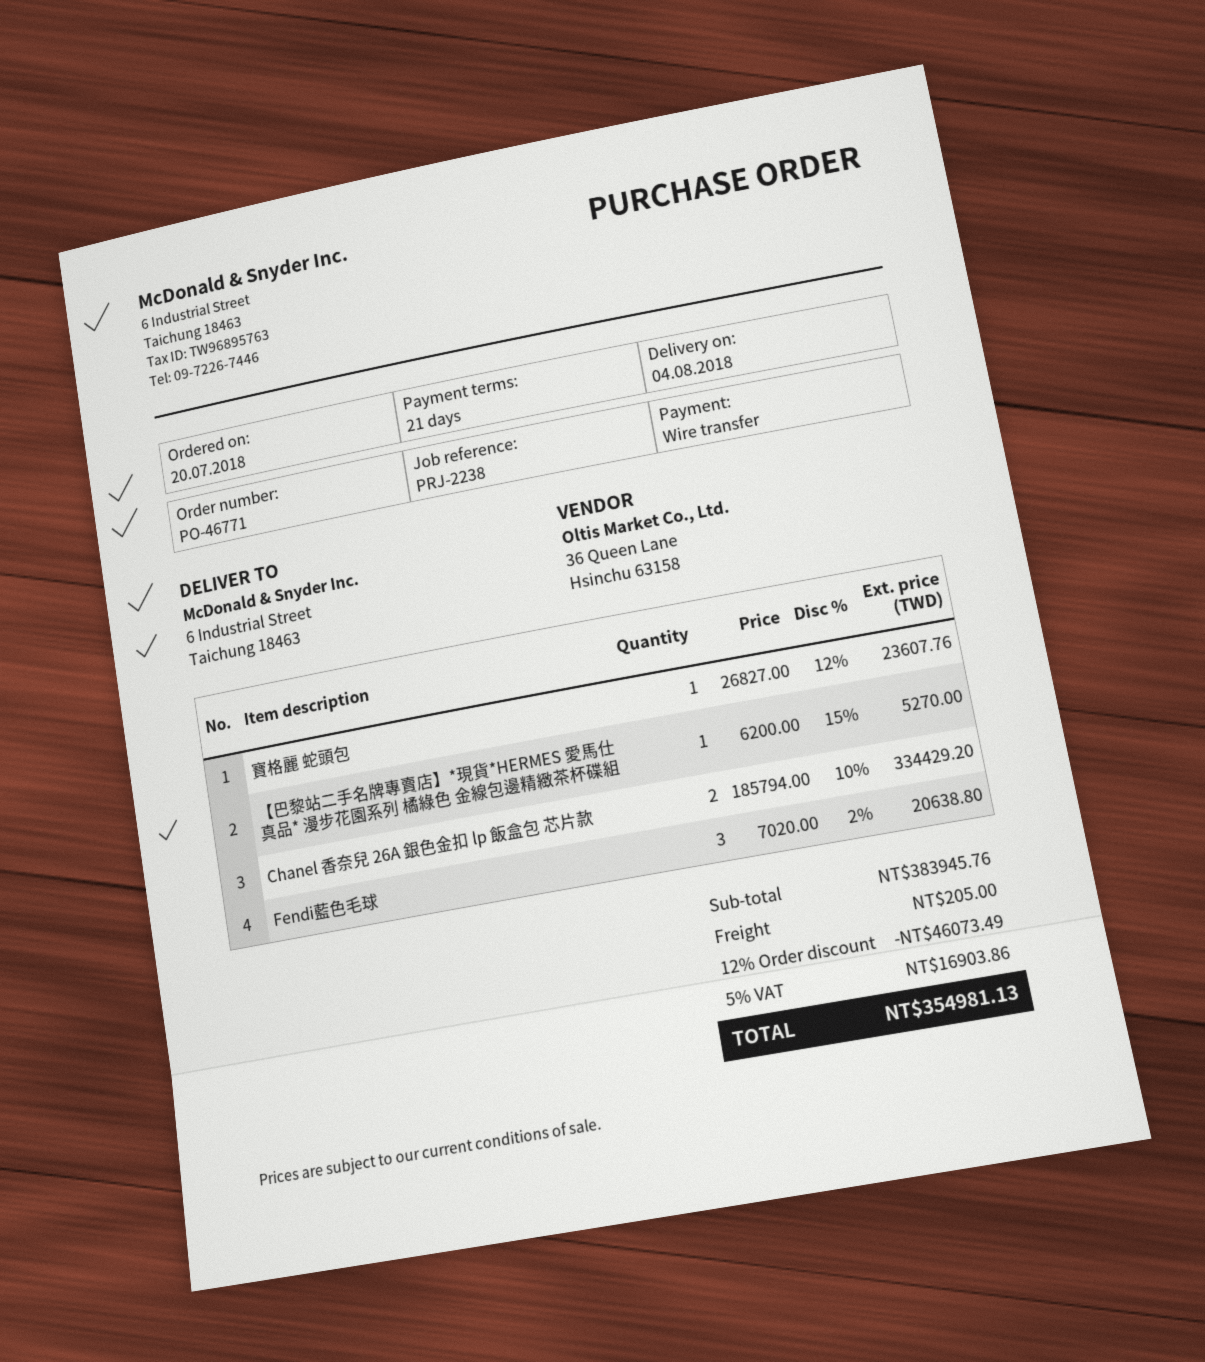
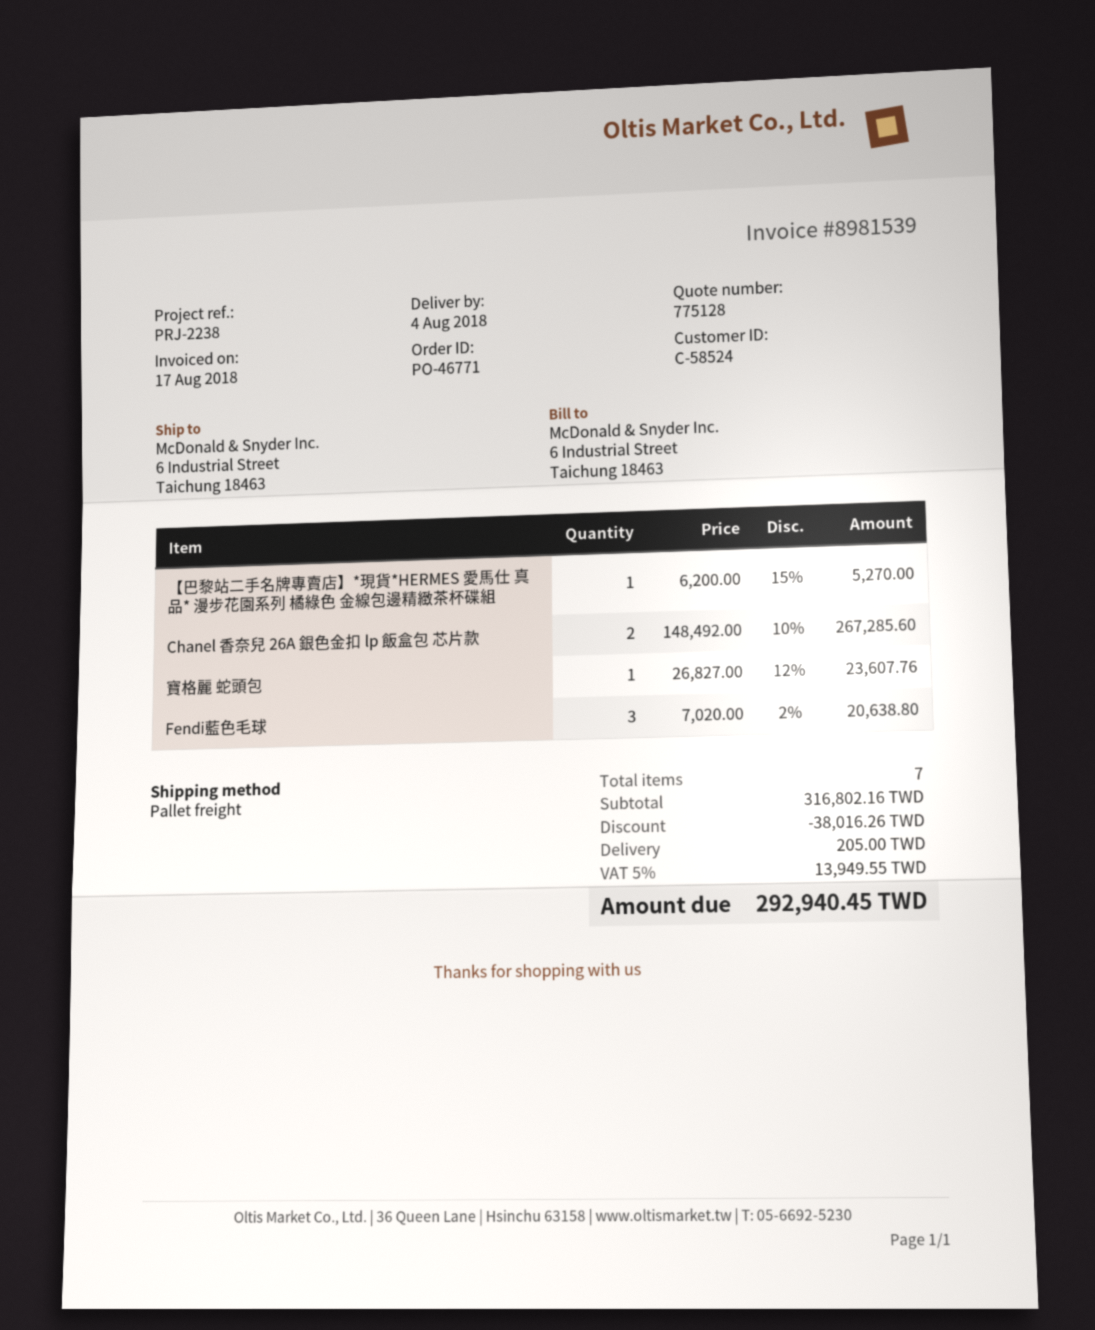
Chanel 香奈兒 26A 銀色金扣 lp 飯盒包 芯片款: 2 x 185794.00 - 10% = 334429.20 -> 2 x 148492.00 - 10% = 267285.60
subtotal: 383945.76 -> 316802.16
discount: 46073.49 -> 38016.26
tax: 5% = 16903.86 -> 5% = 13949.55
total: 354981.13 -> 292940.45

